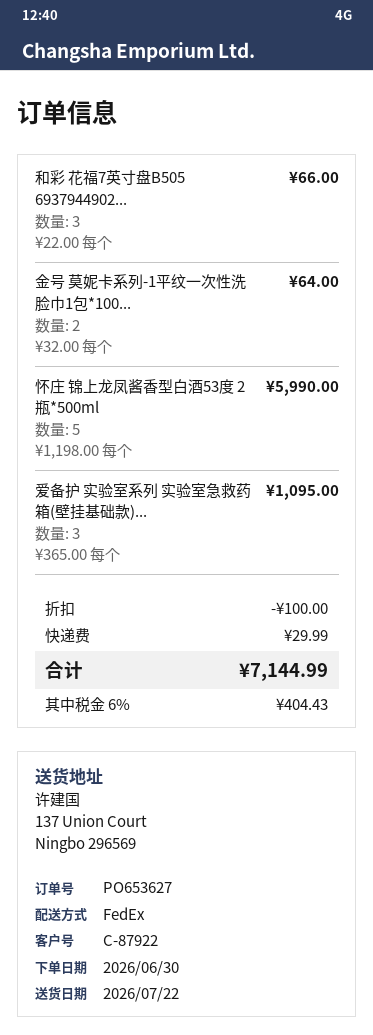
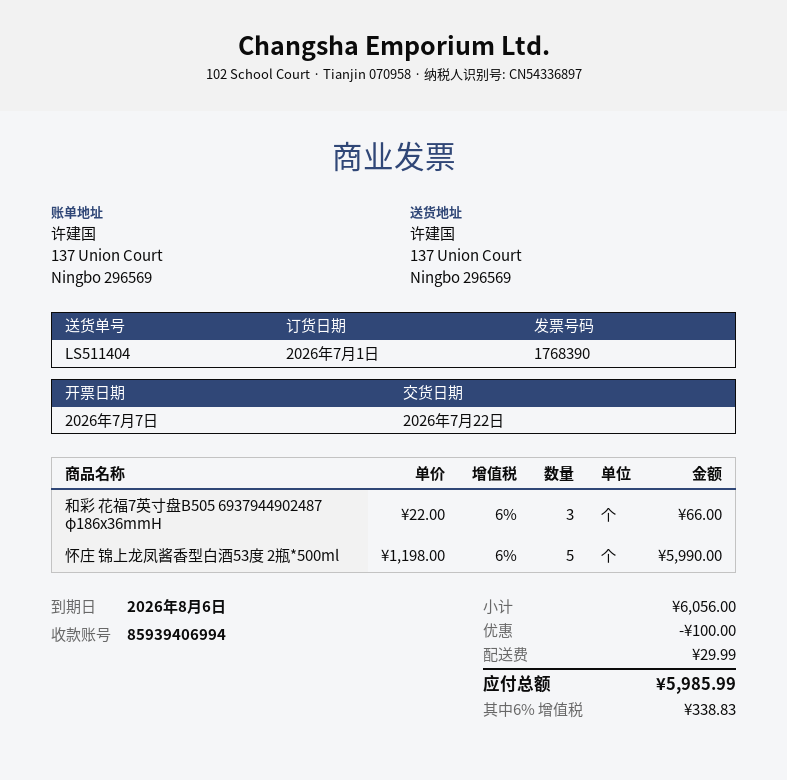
order date: 2026-06-30 -> 2026-07-01
金号 莫妮卡系列-1平纹一次性洗脸巾1包*100...: 2 x 32.00 = 64.00 -> none
爱备护 实验室系列 实验室急救药箱(壁挂基础款)...: 3 x 365.00 = 1095.00 -> none
tax: 6% = 404.43 -> 6% = 338.83
total: 7144.99 -> 5985.99

